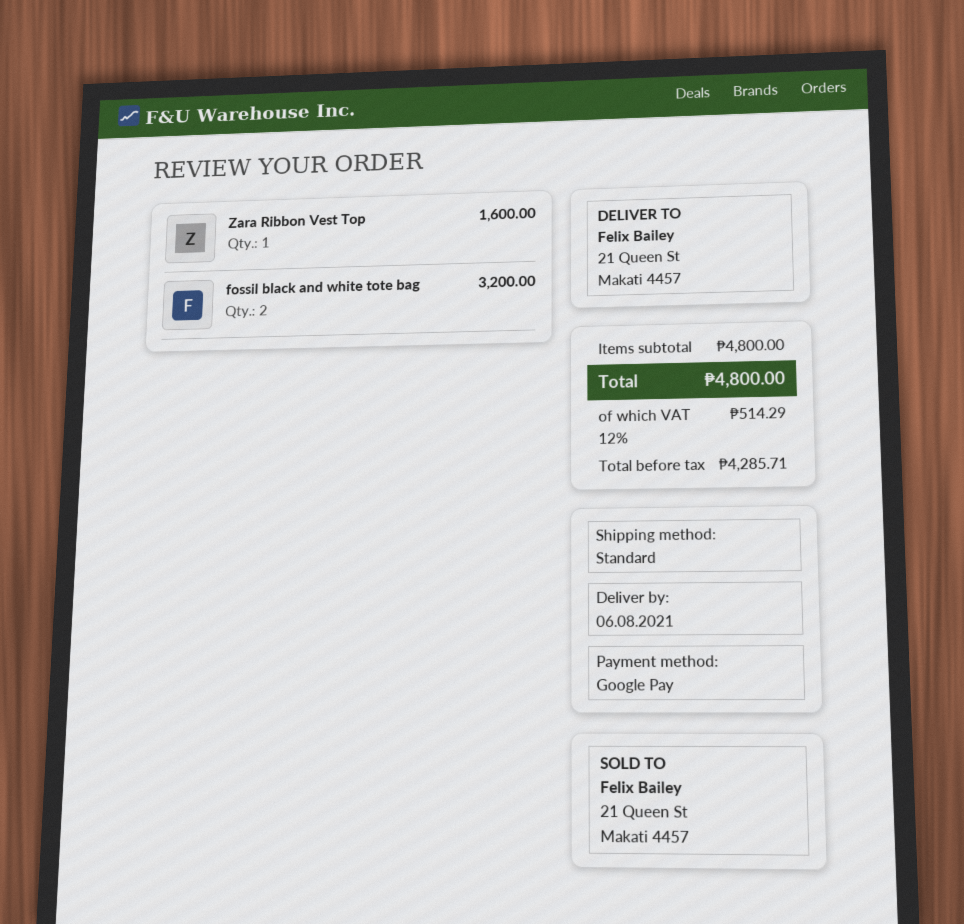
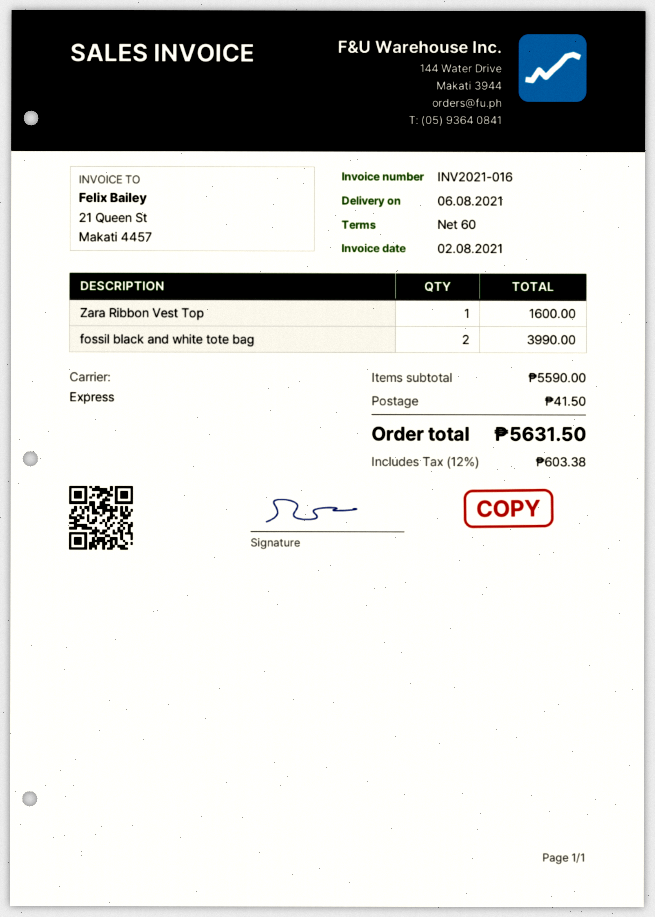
shipping method: standard -> express
fossil black and white tote bag: 2 for 3200.00 -> 2 for 3990.00
subtotal: 4800.00 -> 5590.00
shipping: none -> 41.50
tax: 12% = 514.29 -> 12% = 603.38
total: 4800.00 -> 5631.50

